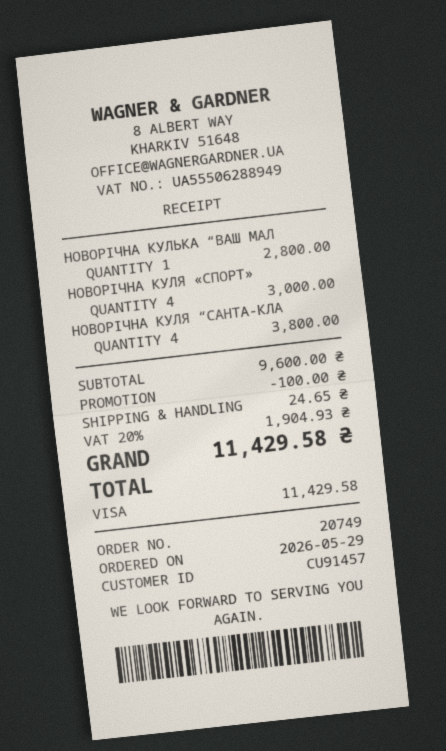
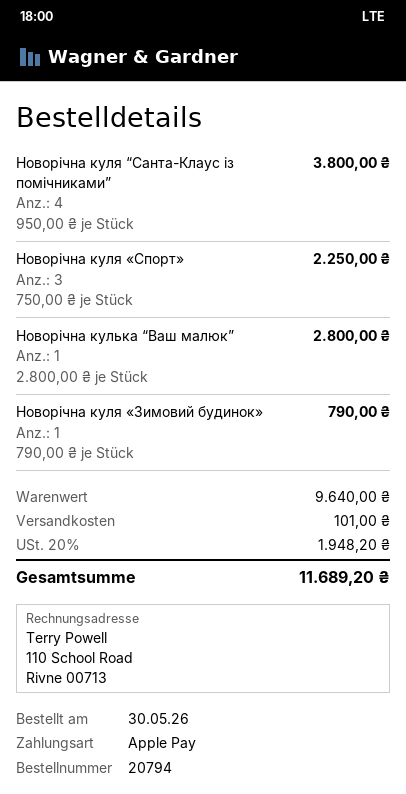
order number: 20749 -> 20794
order date: 2026-05-29 -> 2026-05-30
payment method: Visa -> Apple Pay
НОВОРІЧНА КУЛЯ «СПОРТ»: 4 for 3000.00 -> 3 for 2250.00
Новорічна куля «Зимовий будинок»: none -> 1 for 790.00
subtotal: 9600.00 -> 9640.00
discount: 100.00 -> none
shipping: 24.65 -> 101.00
tax: 20% = 1904.93 -> 20% = 1948.20
total: 11429.58 -> 11689.20

